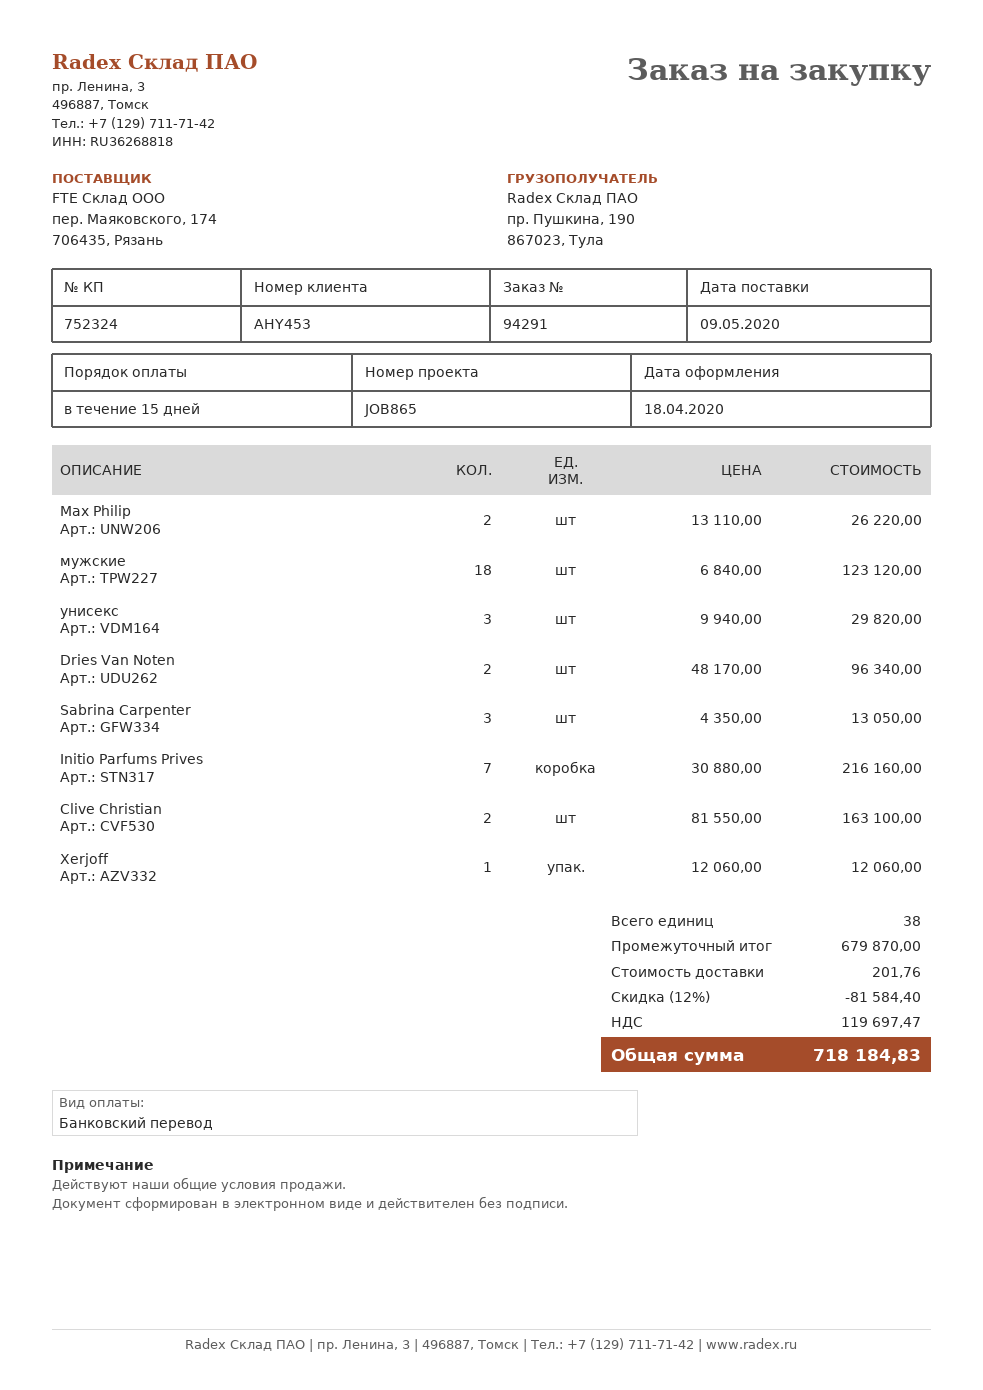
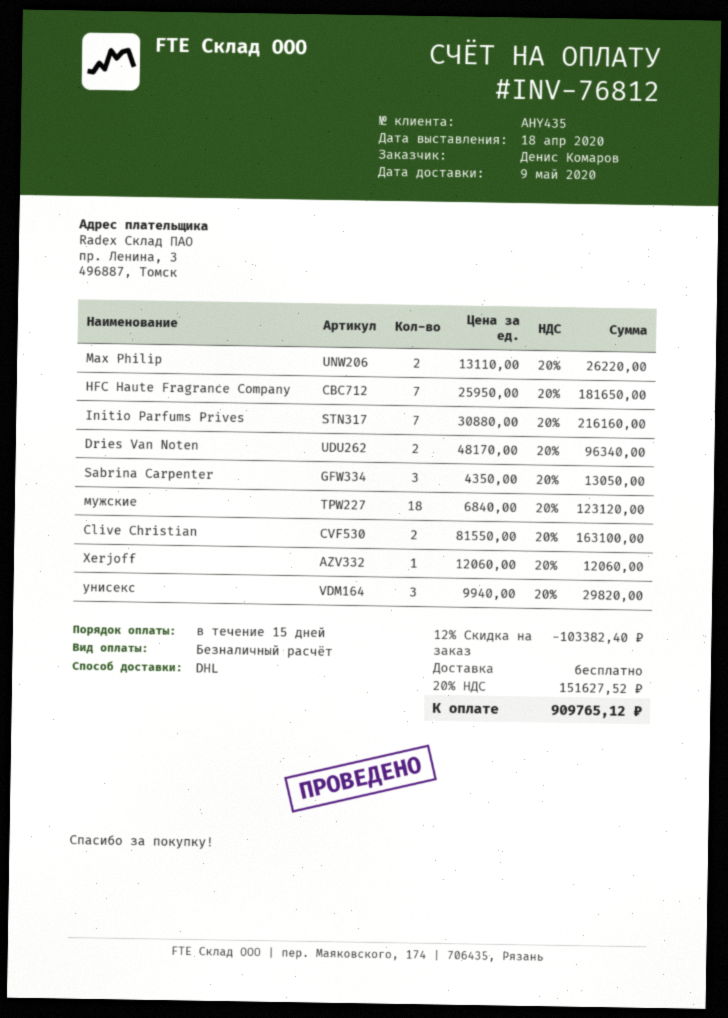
customer number: AHY453 -> AHY435
HFC Haute Fragrance Company: none -> 7 x 25950.00 = 181650.00
discount: 12% = 81584.40 -> 12% = 103382.40
shipping: 201.76 -> 0.00
tax: 119697.47 -> 151627.52
total: 718184.83 -> 909765.12

